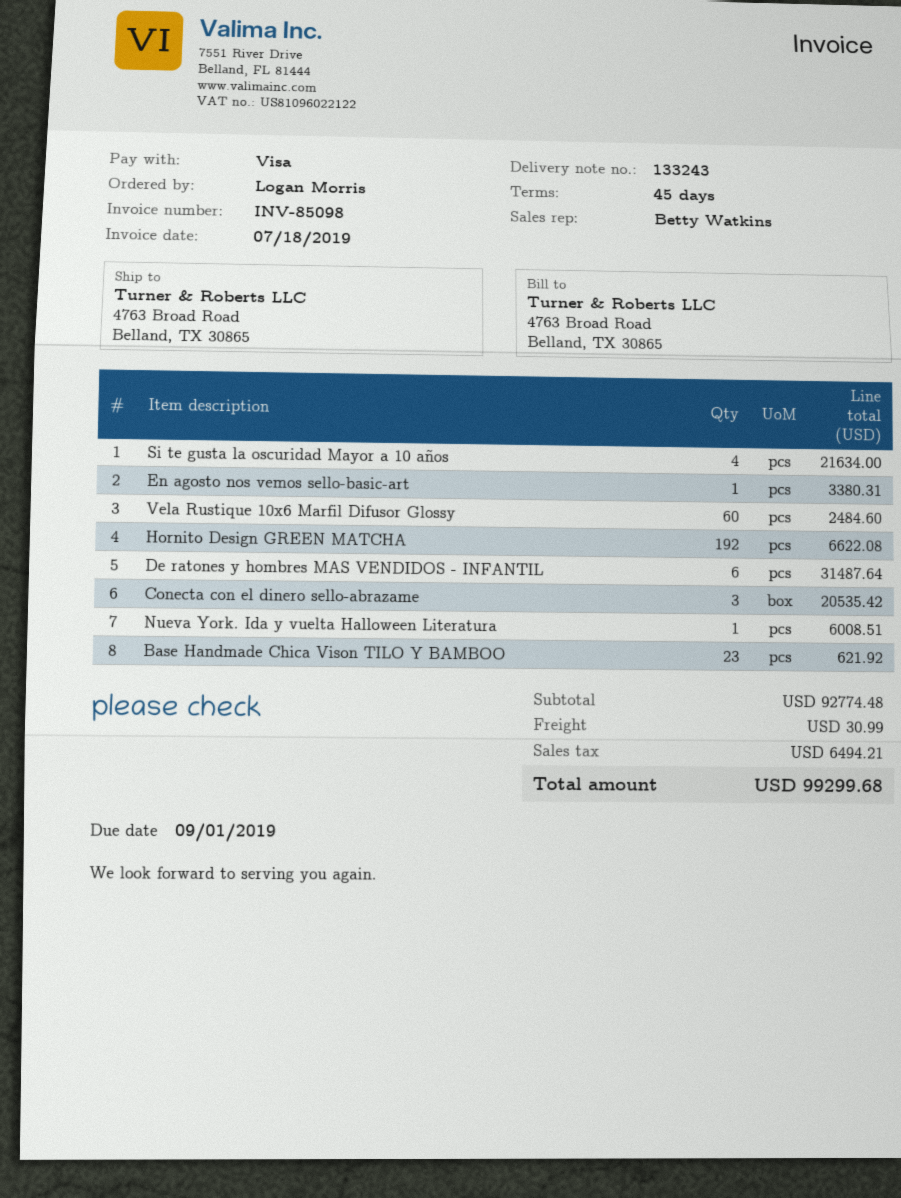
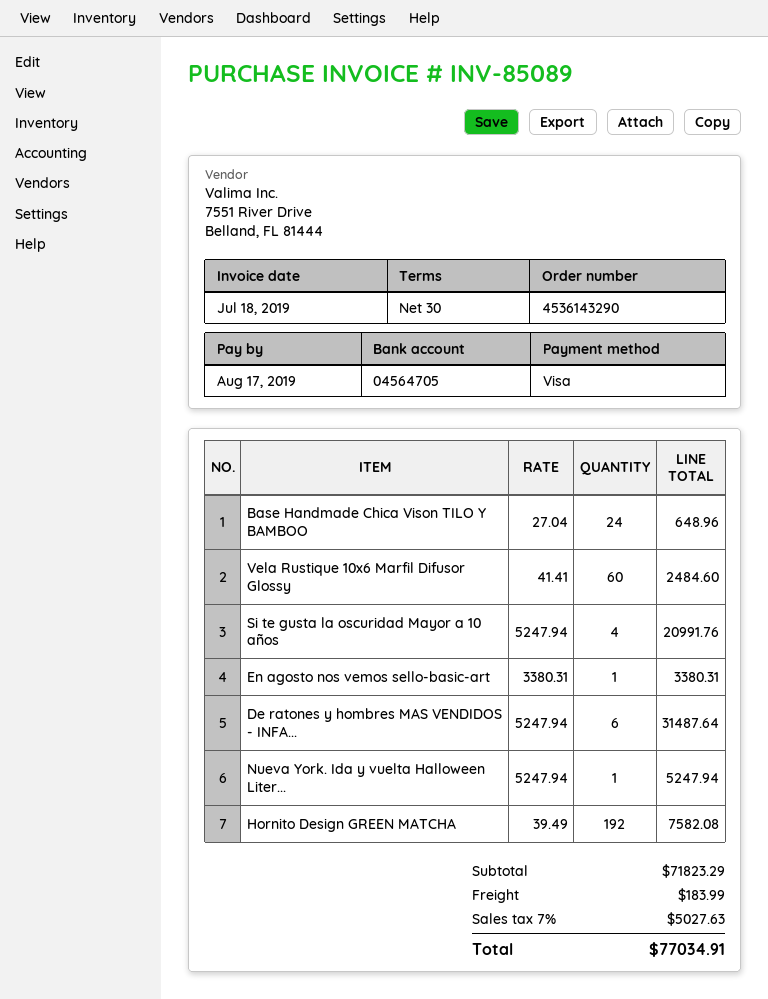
invoice number: INV-85098 -> INV-85089
payment terms: 45 days -> 30 days
due date: 2019-09-01 -> 2019-08-17
Si te gusta la oscuridad Mayor a 10 años: 4 for 21634.00 -> 4 for 20991.76
Hornito Design GREEN MATCHA: 192 for 6622.08 -> 192 for 7582.08
Conecta con el dinero sello-abrazame: 3 for 20535.42 -> none
Nueva York. Ida y vuelta Halloween Literatura: 1 for 6008.51 -> 1 for 5247.94
Base Handmade Chica Vison TILO Y BAMBOO: 23 for 621.92 -> 24 for 648.96
subtotal: 92774.48 -> 71823.29
shipping: 30.99 -> 183.99
tax: 6494.21 -> 5027.63
total: 99299.68 -> 77034.91

